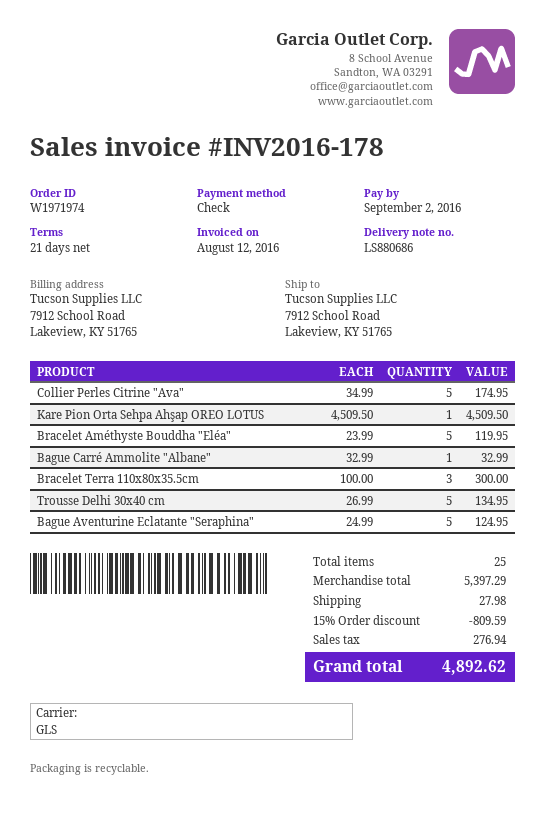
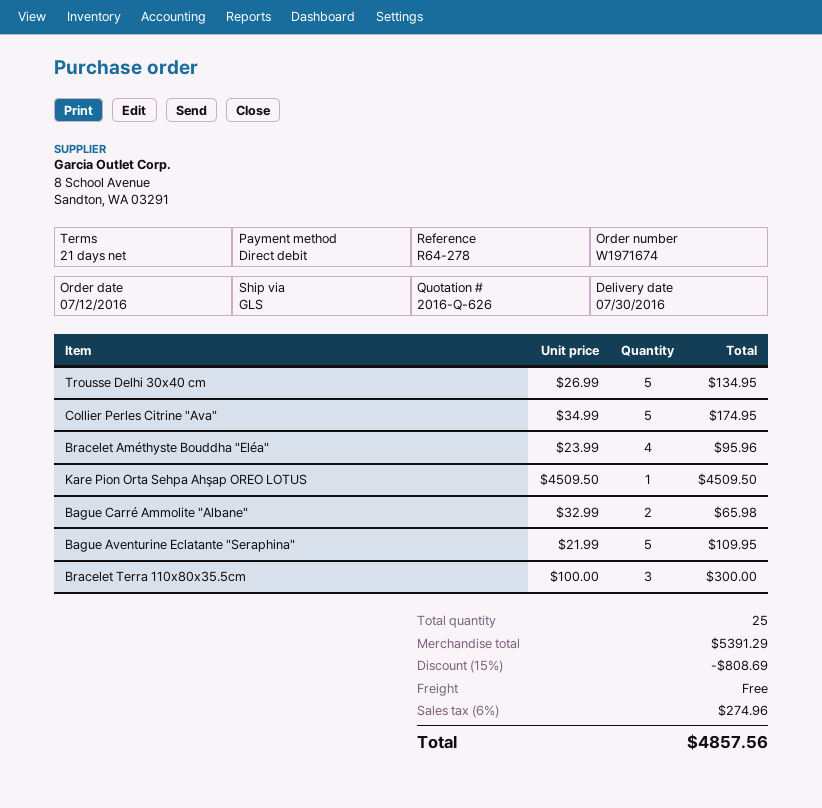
order number: W1971974 -> W1971674
payment method: cheque -> direct debit
Bracelet Améthyste Bouddha "Eléa": 5 x 23.99 = 119.95 -> 4 x 23.99 = 95.96
Bague Carré Ammolite "Albane": 1 x 32.99 = 32.99 -> 2 x 32.99 = 65.98
Bague Aventurine Eclatante "Seraphina": 5 x 24.99 = 124.95 -> 5 x 21.99 = 109.95
subtotal: 5397.29 -> 5391.29
discount: 15% = 809.59 -> 15% = 808.69
shipping: 27.98 -> 0.00
tax: 276.94 -> 274.96
total: 4892.62 -> 4857.56

